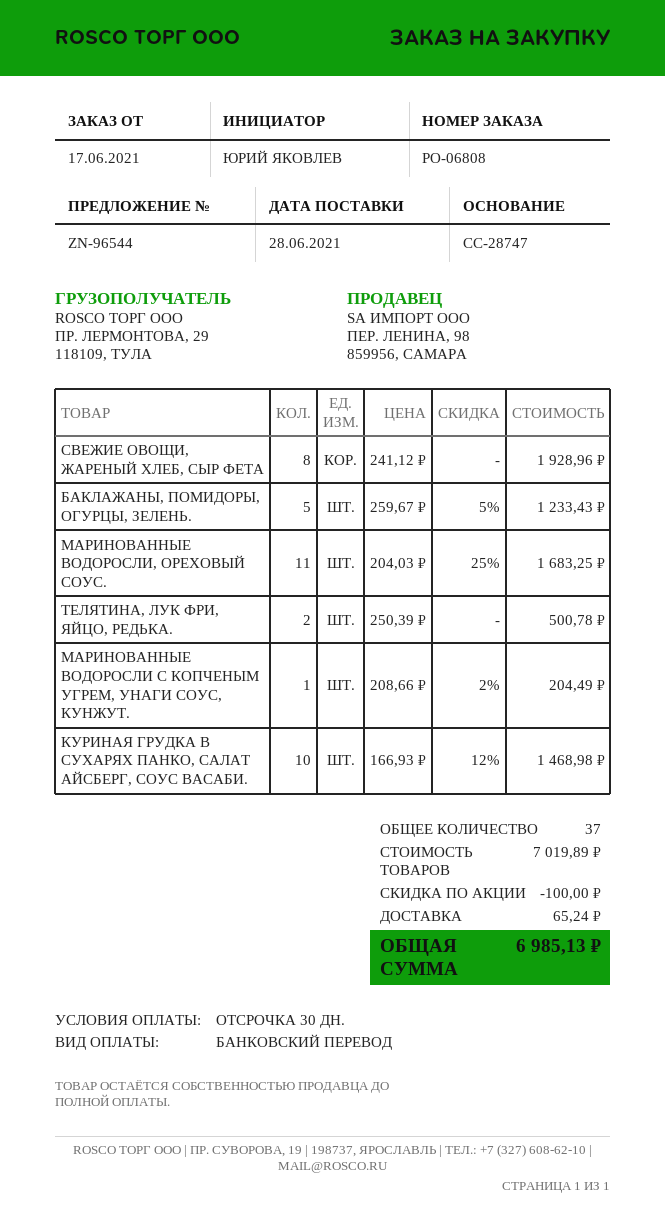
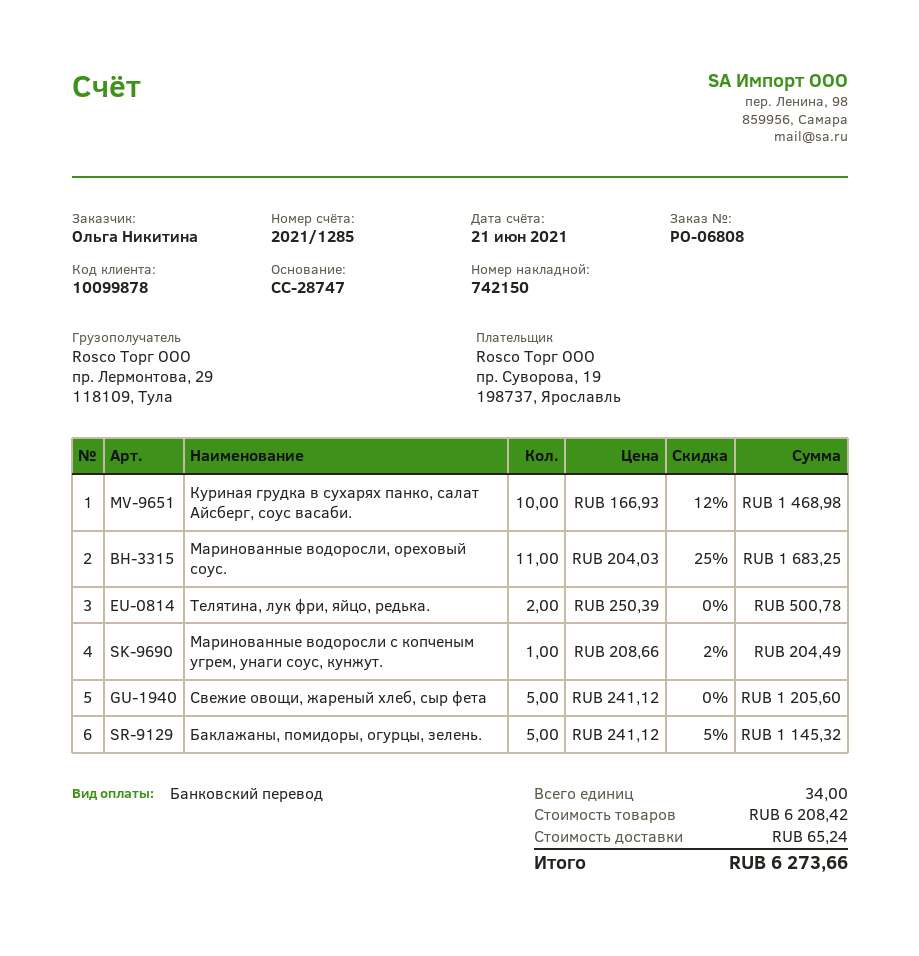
ordered by: ЮРИЙ ЯКОВЛЕВ -> Ольга Никитина
СВЕЖИЕ ОВОЩИ, ЖАРЕНЫЙ ХЛЕБ, СЫР ФЕТА: 8 x 241.12 = 1928.96 -> 5 x 241.12 = 1205.60
БАКЛАЖАНЫ, ПОМИДОРЫ, ОГУРЦЫ, ЗЕЛЕНЬ.: 5 x 259.67 - 5% = 1233.43 -> 5 x 241.12 - 5% = 1145.32
total quantity: 37 -> 34
subtotal: 7019.89 -> 6208.42
discount: 100.00 -> none
total: 6985.13 -> 6273.66

